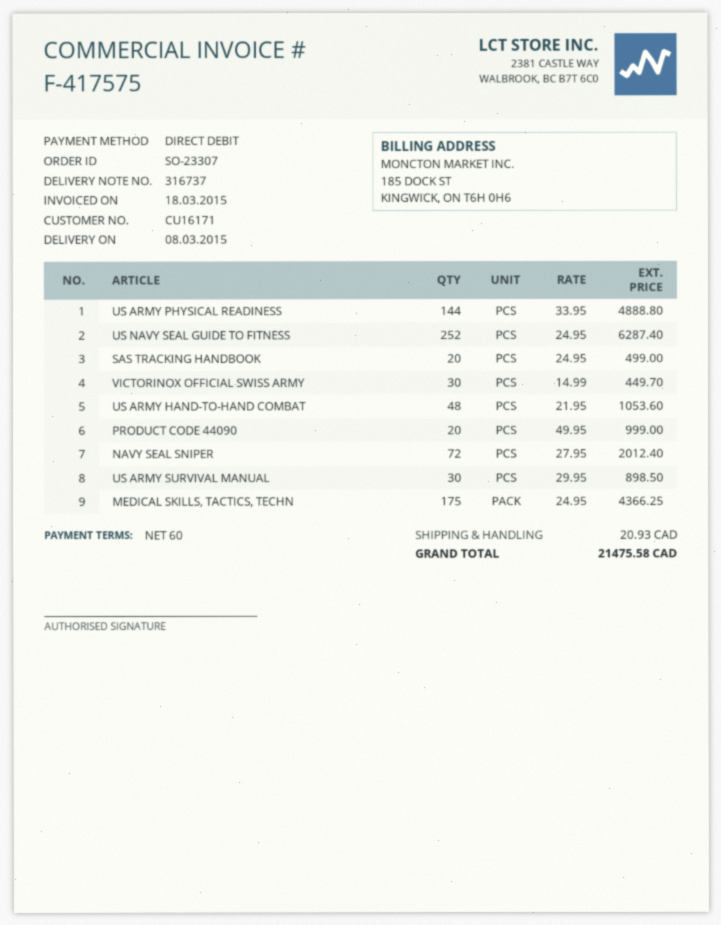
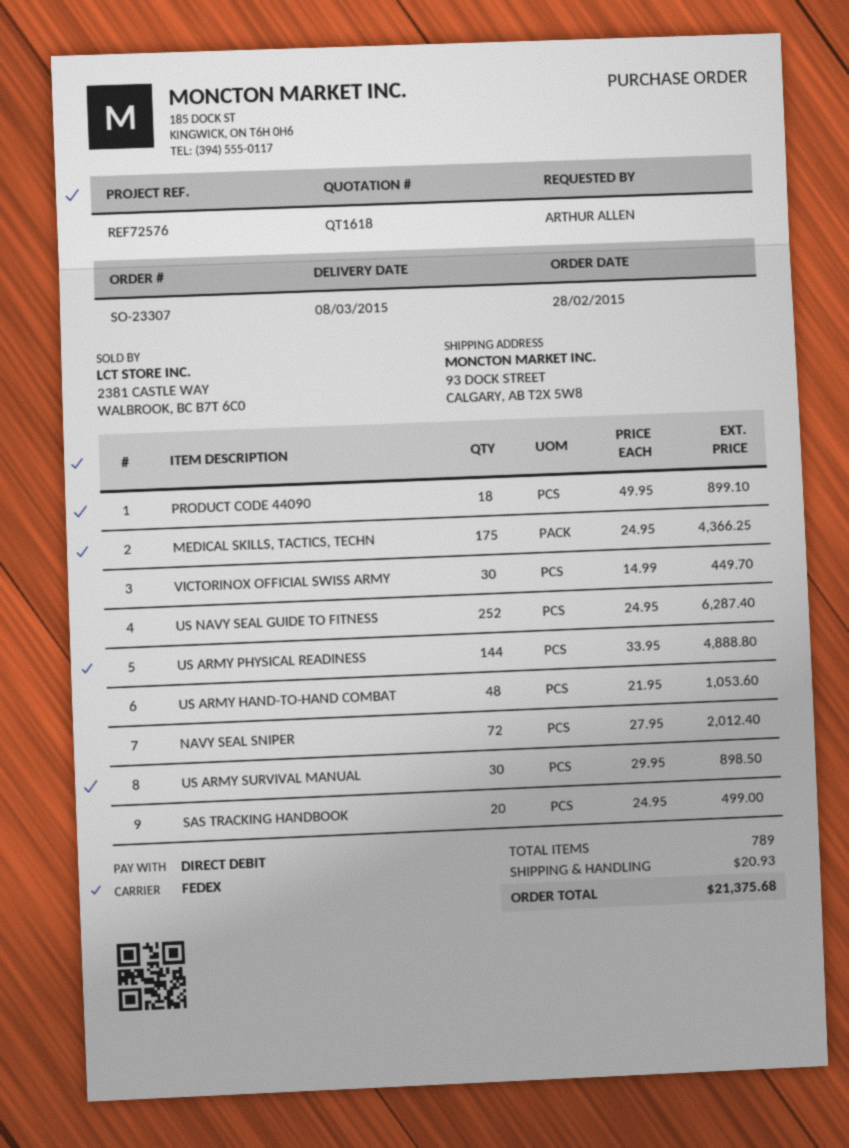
PRODUCT CODE 44090: 20 x 49.95 = 999.00 -> 18 x 49.95 = 899.10
total: 21475.58 -> 21375.68

